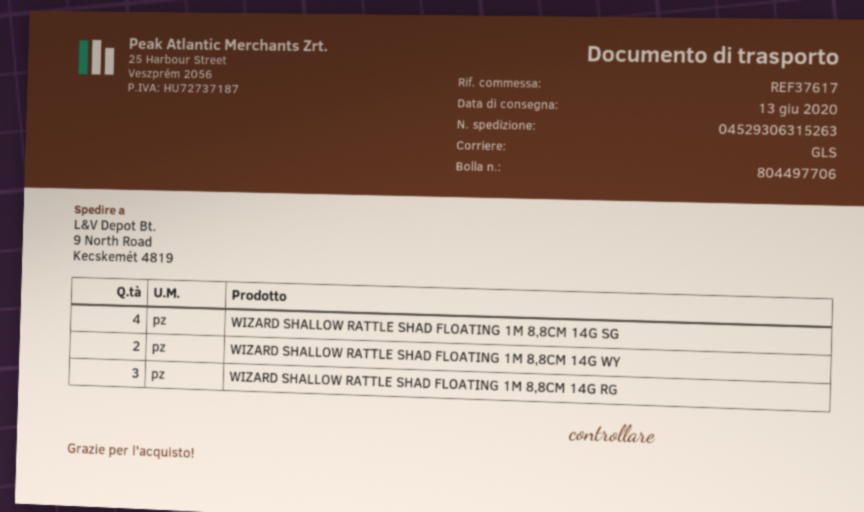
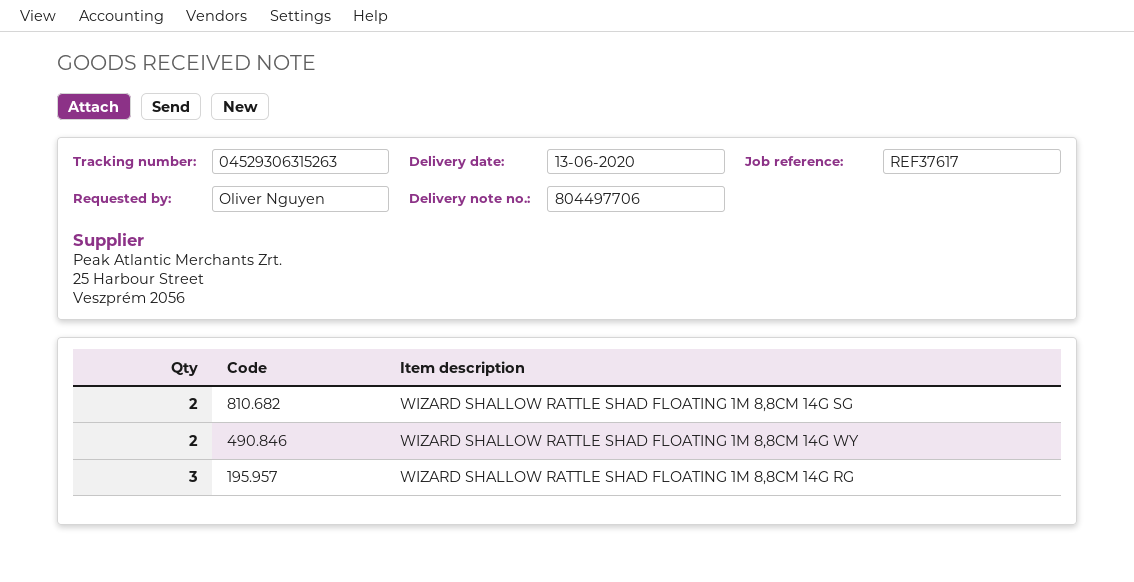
WIZARD SHALLOW RATTLE SHAD FLOATING 1M 8,8CM 14G SG: 4 -> 2

